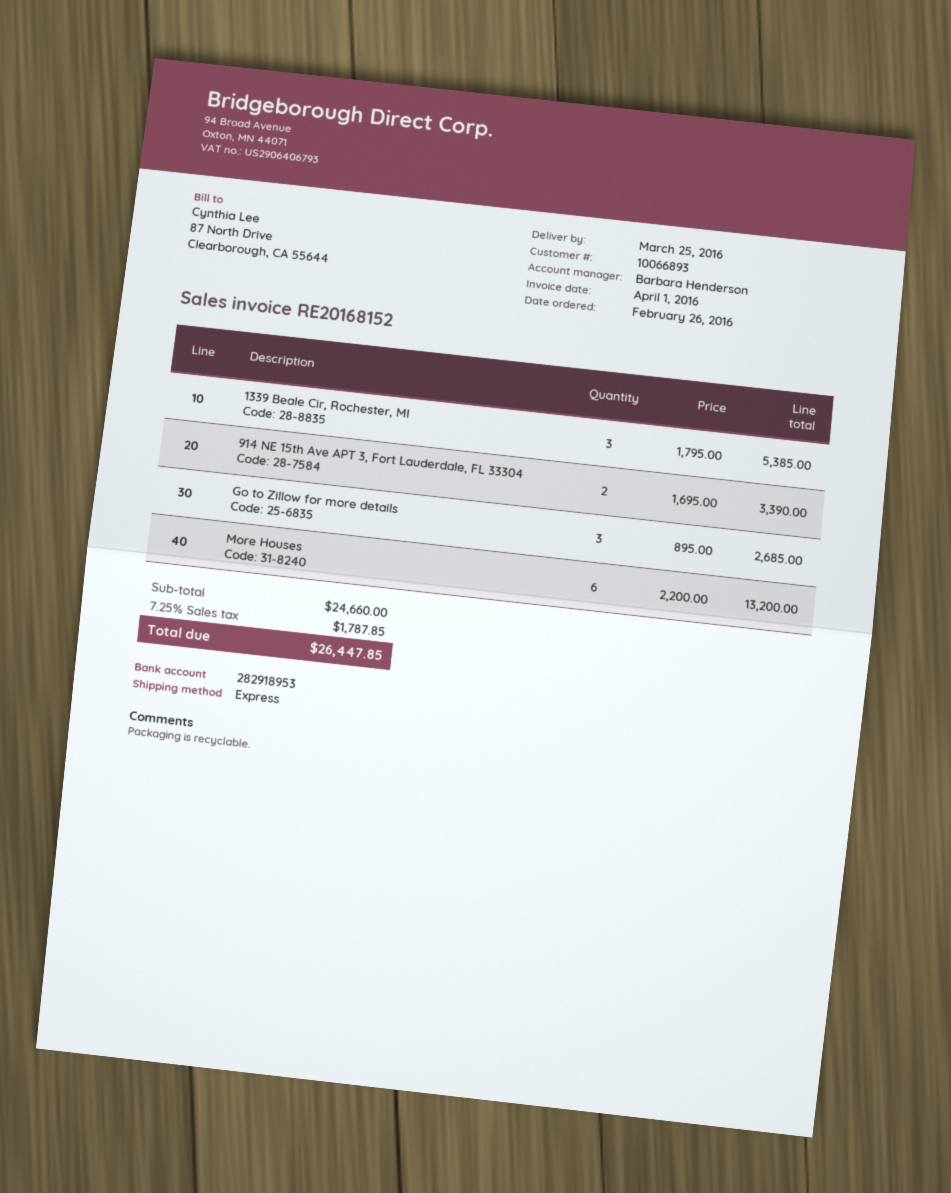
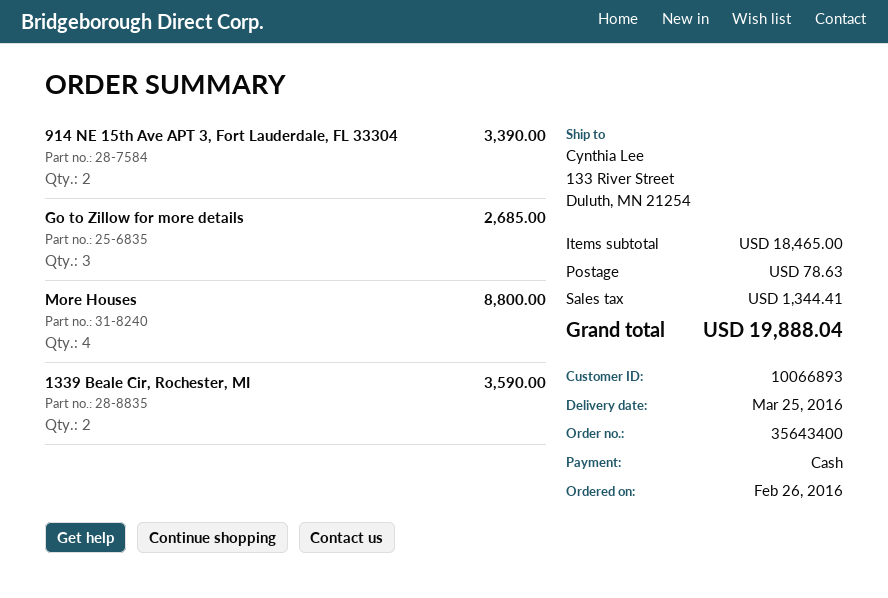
1339 Beale Cir, Rochester, MI: 3 for 5385.00 -> 2 for 3590.00
More Houses: 6 for 13200.00 -> 4 for 8800.00
subtotal: 24660.00 -> 18465.00
shipping: none -> 78.63
tax: 1787.85 -> 1344.41
total: 26447.85 -> 19888.04

